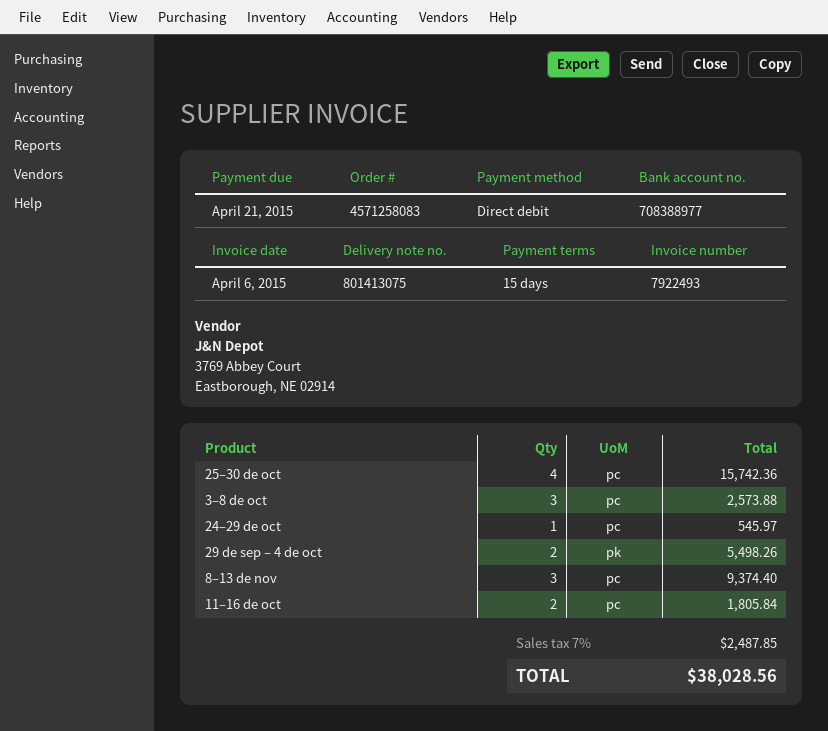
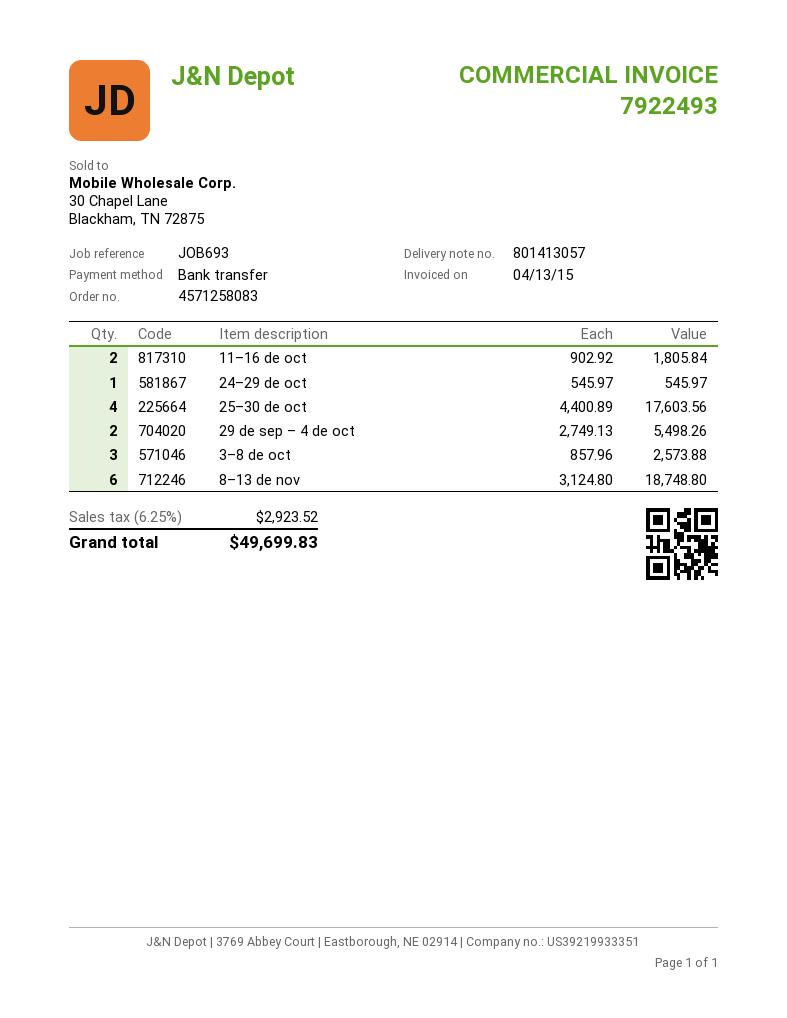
delivery note number: 801413075 -> 801413057
invoice date: 2015-04-06 -> 2015-04-13
payment method: direct debit -> bank transfer
25–30 de oct: 4 for 15742.36 -> 4 for 17603.56
8–13 de nov: 3 for 9374.40 -> 6 for 18748.80
tax: 7% = 2487.85 -> 6.25% = 2923.52
total: 38028.56 -> 49699.83

